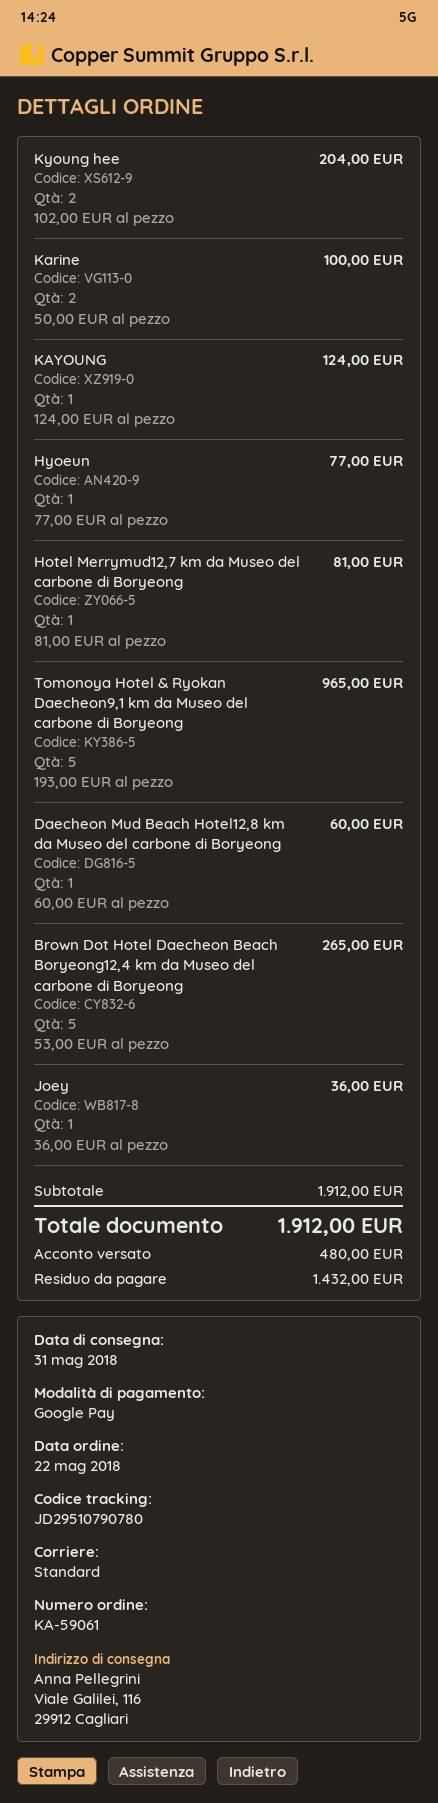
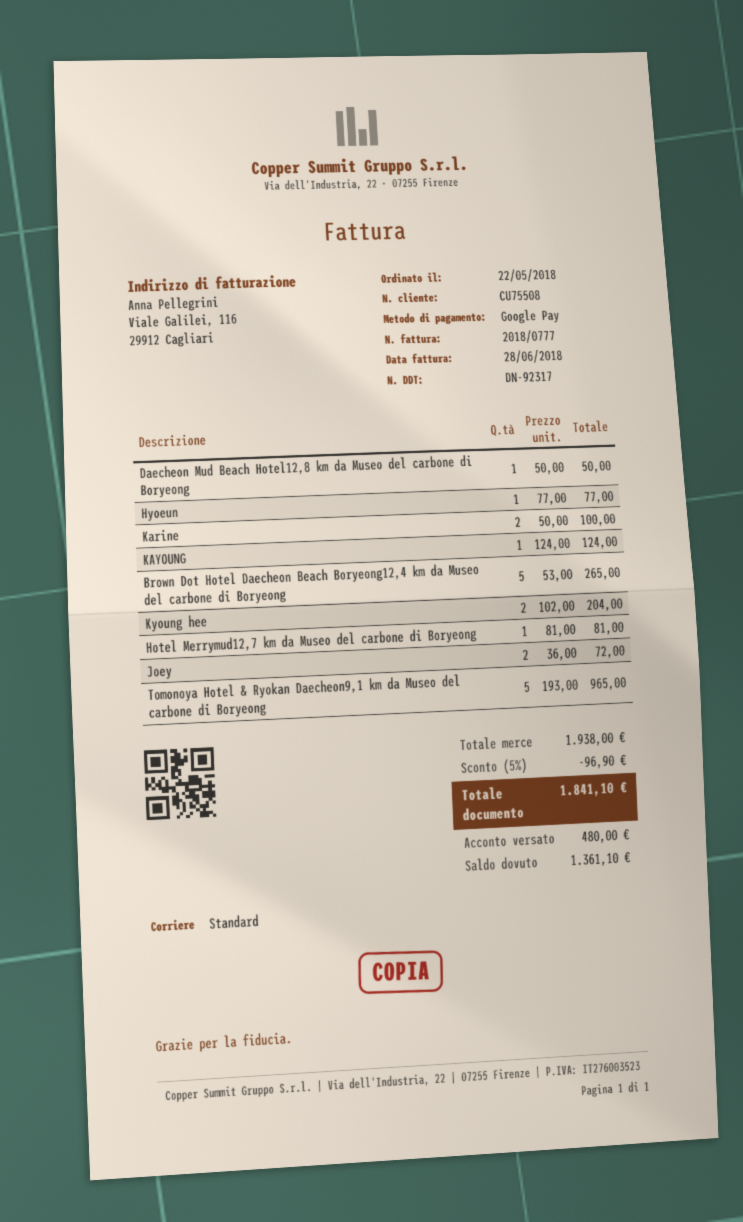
Daecheon Mud Beach Hotel12,8 km da Museo del carbone di Boryeong: 1 x 60.00 = 60.00 -> 1 x 50.00 = 50.00
Joey: 1 x 36.00 = 36.00 -> 2 x 36.00 = 72.00
subtotal: 1912.00 -> 1938.00
discount: none -> 5% = 96.90
total: 1912.00 -> 1841.10
balance: 1432.00 -> 1361.10

